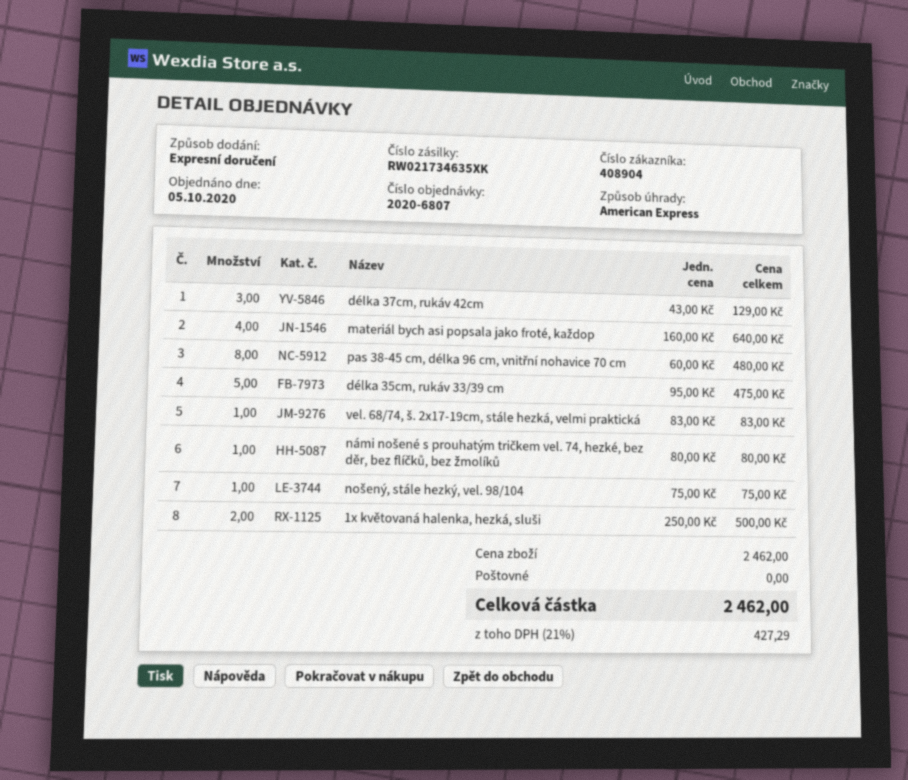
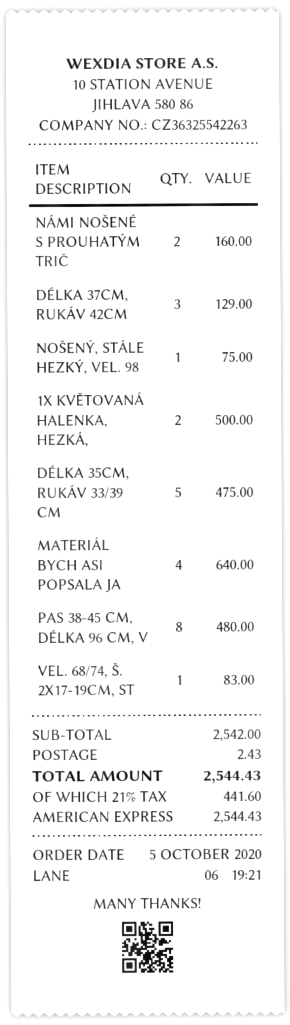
námi nošené s prouhatým tričkem vel. 74, hezké, bez děr, bez flíčků, bez žmolíků: 1 for 80.00 -> 2 for 160.00
subtotal: 2462.00 -> 2542.00
shipping: 0.00 -> 2.43
tax: 21% = 427.29 -> 21% = 441.60
total: 2462.00 -> 2544.43

